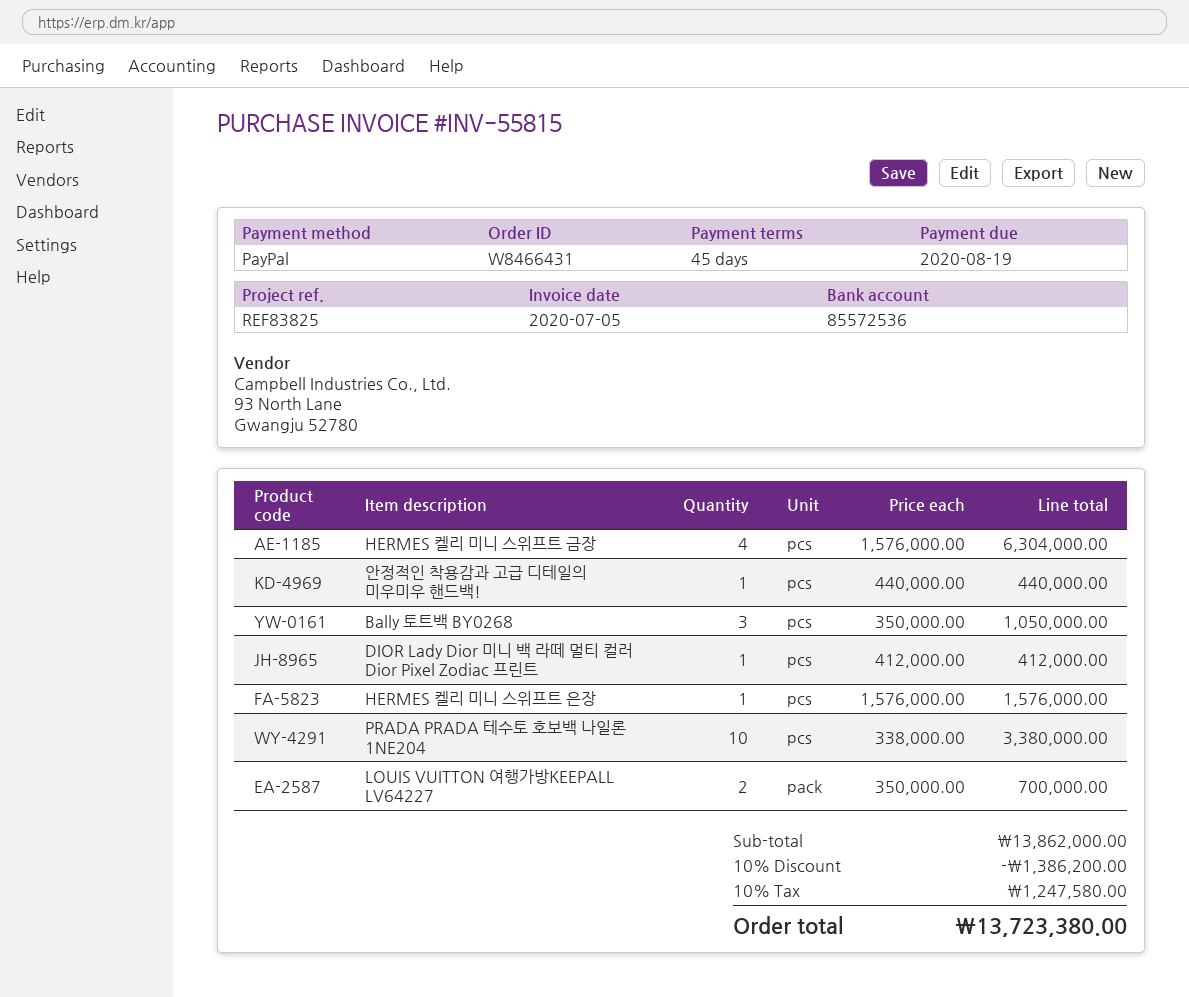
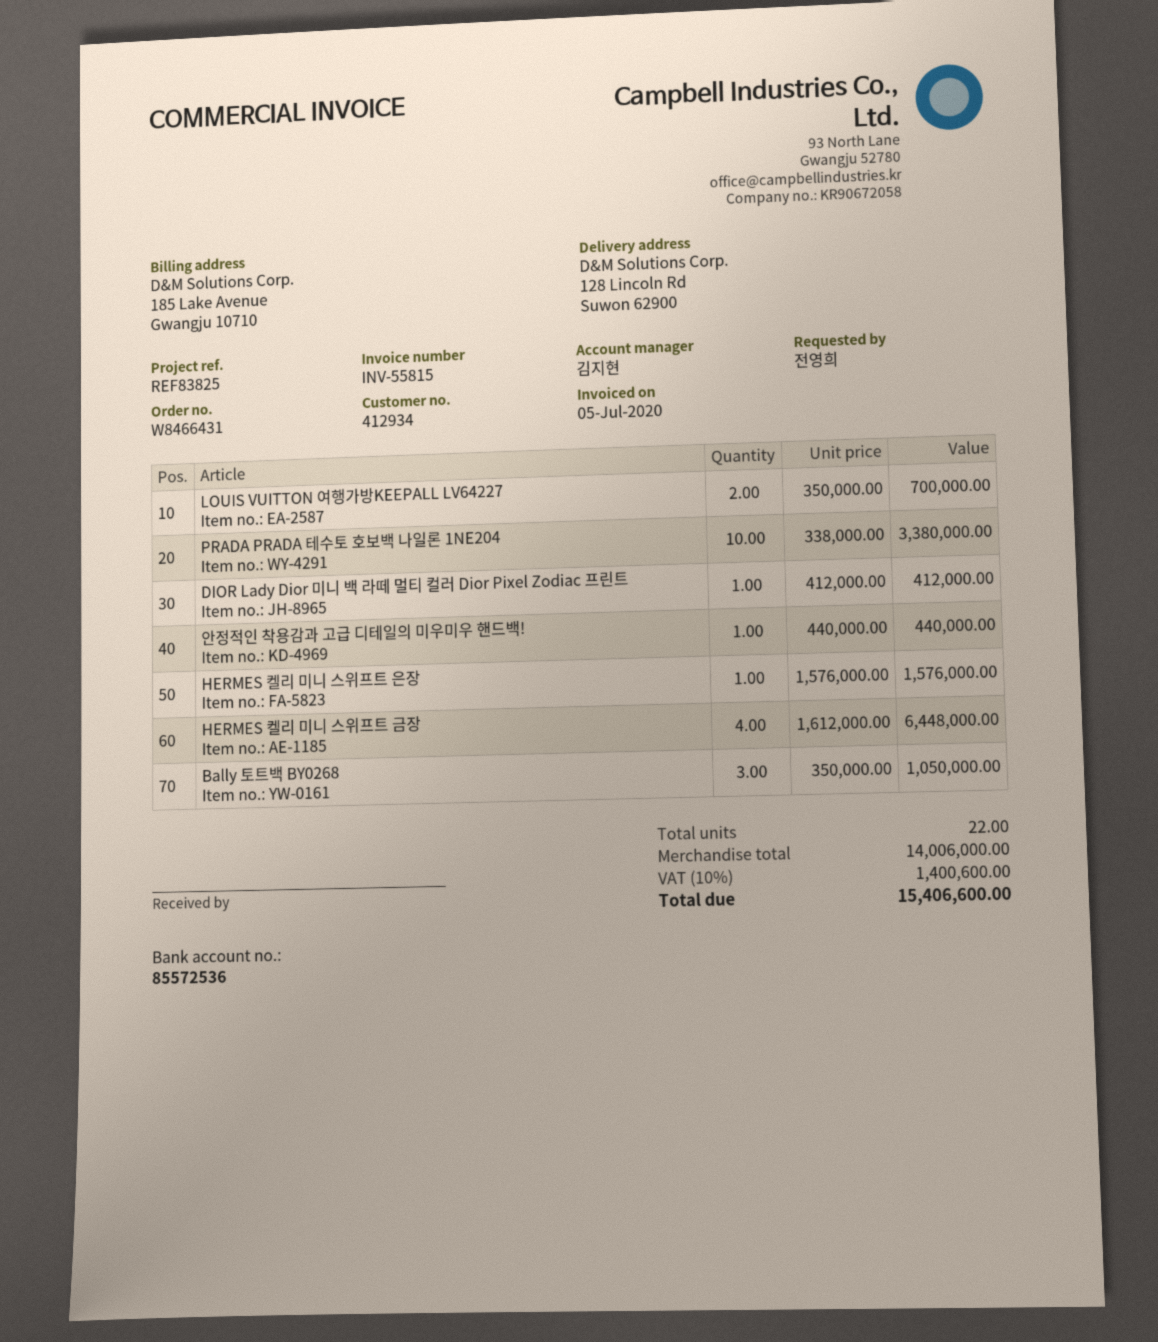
HERMES 켈리 미니 스위프트 금장: 4 x 1576000.00 = 6304000.00 -> 4 x 1612000.00 = 6448000.00
subtotal: 13862000.00 -> 14006000.00
discount: 10% = 1386200.00 -> none
tax: 10% = 1247580.00 -> 10% = 1400600.00
total: 13723380.00 -> 15406600.00

